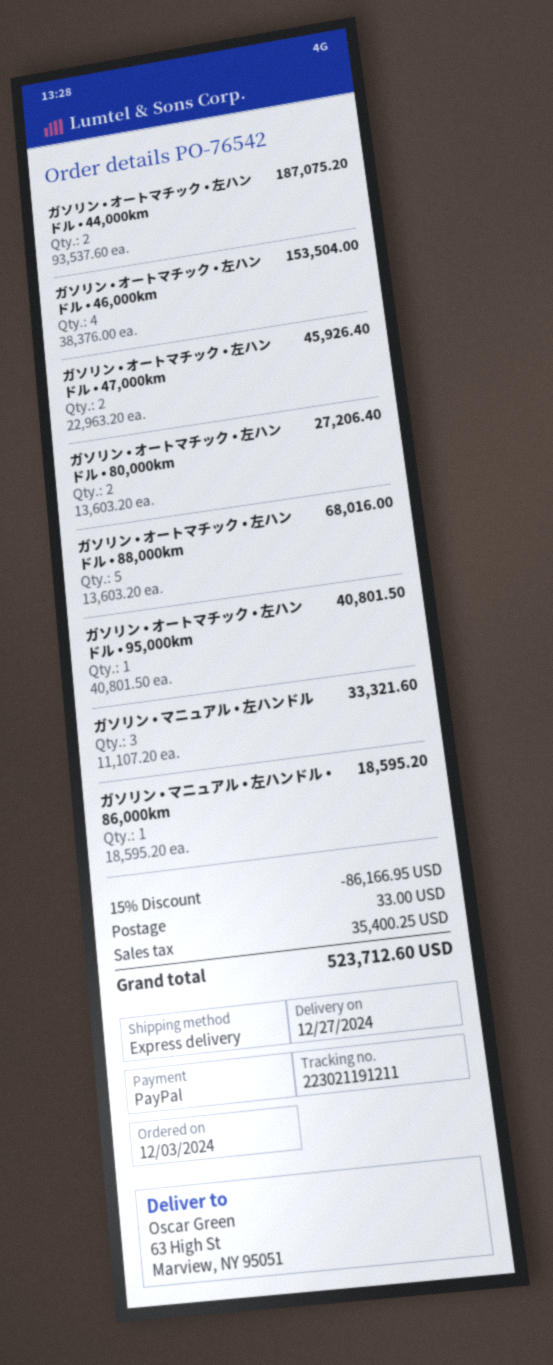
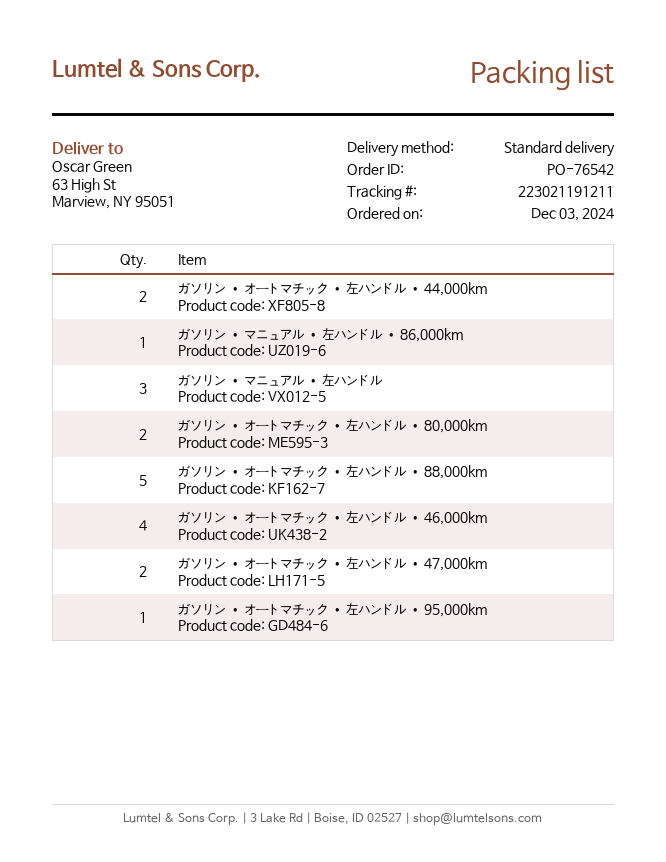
shipping method: express -> standard

